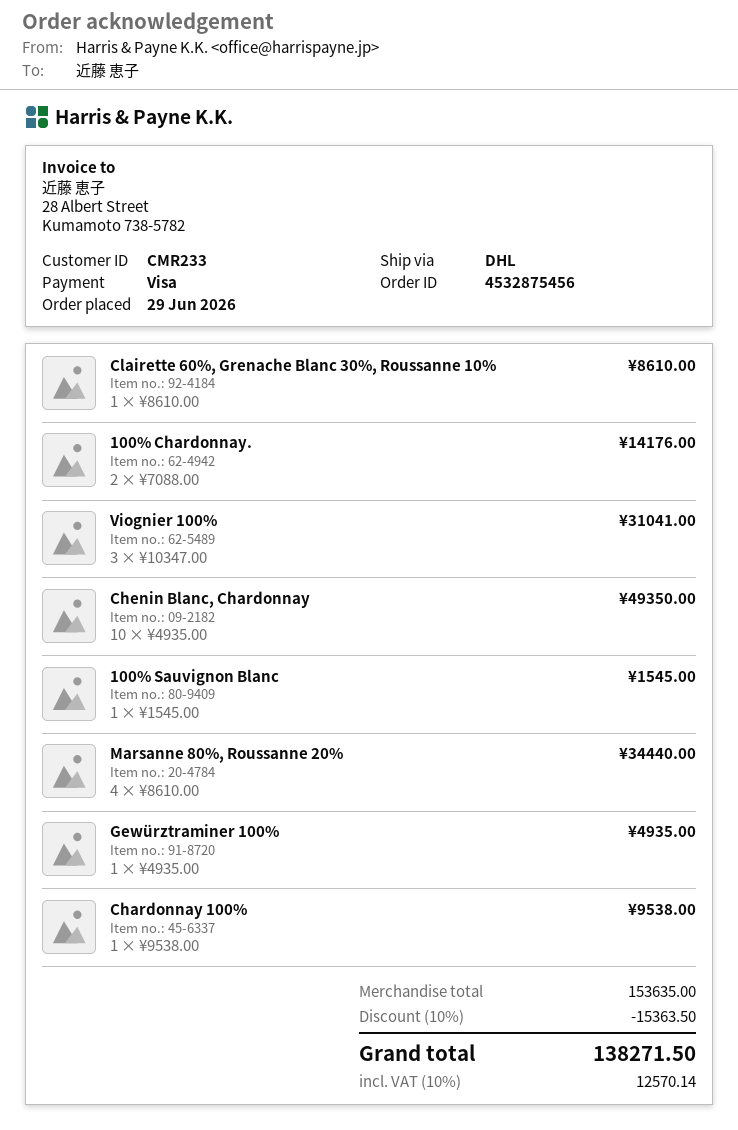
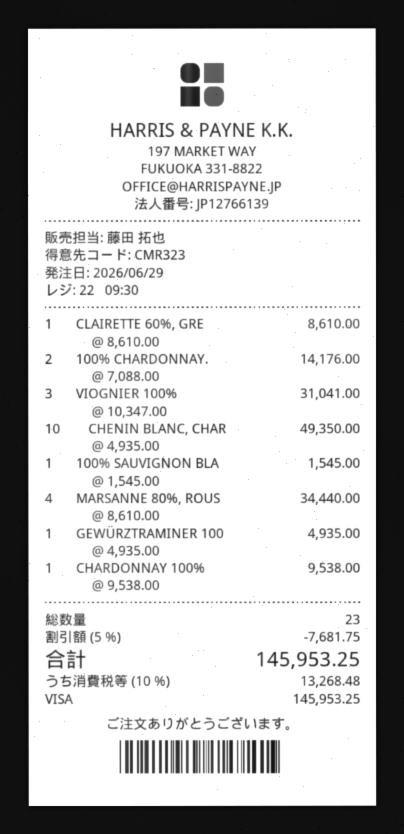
customer number: CMR233 -> CMR323
discount: 10% = 15363.50 -> 5% = 7681.75
tax: 10% = 12570.14 -> 10% = 13268.48
total: 138271.50 -> 145953.25

